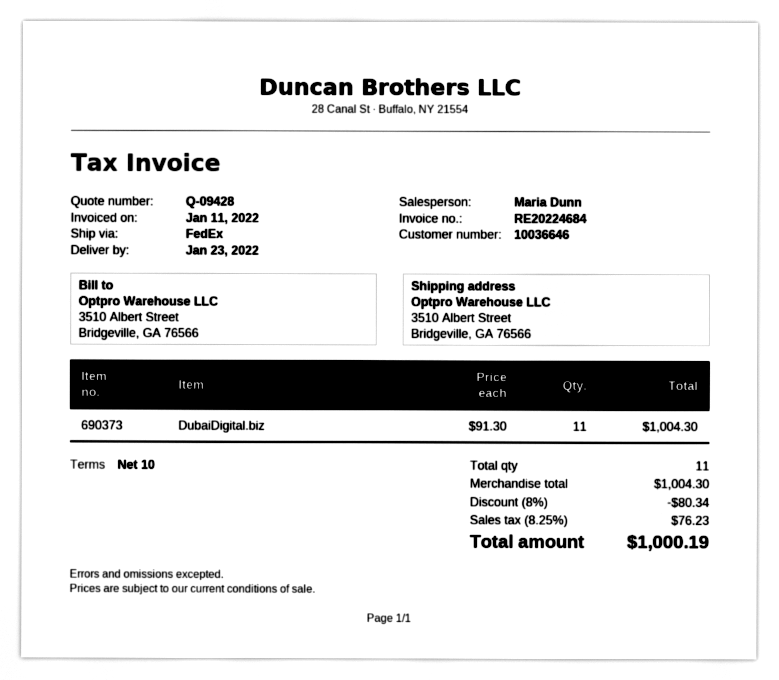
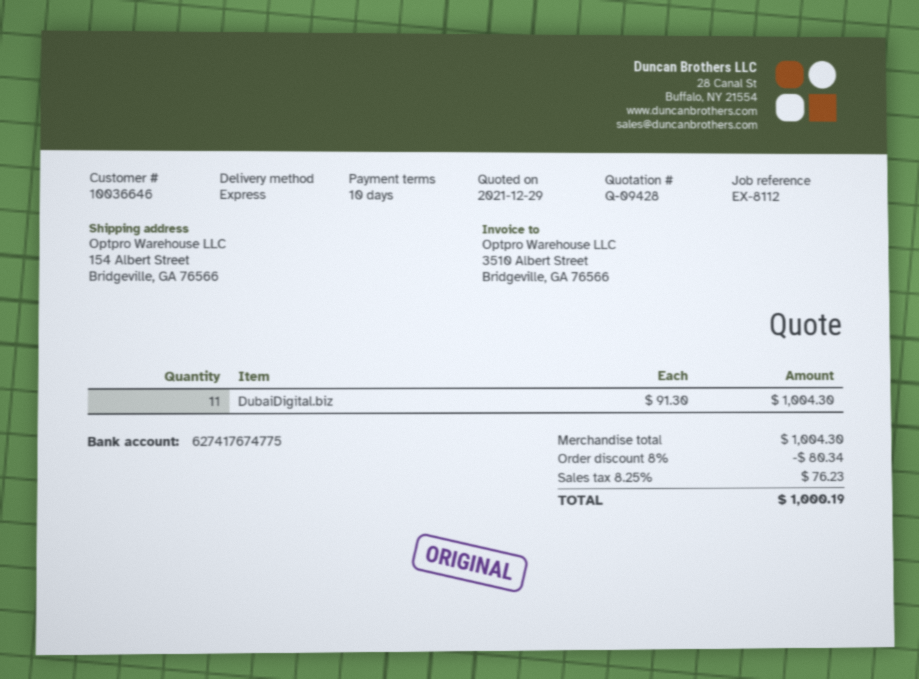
shipping method: FedEx -> express
ship to: 3510 Albert Street, Bridgeville, GA 76566 -> 154 Albert Street, Bridgeville, GA 76566

